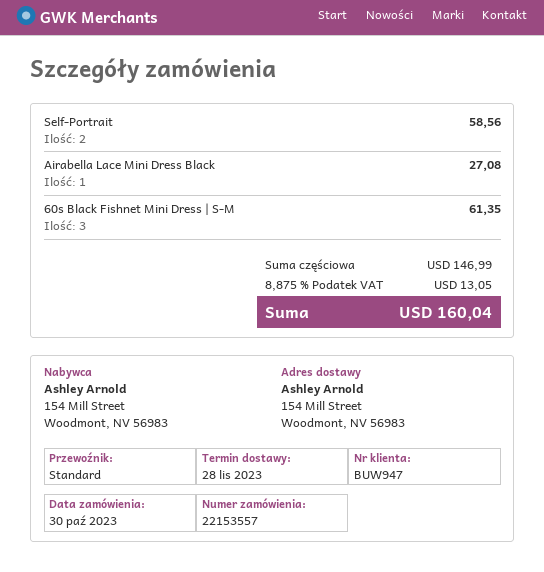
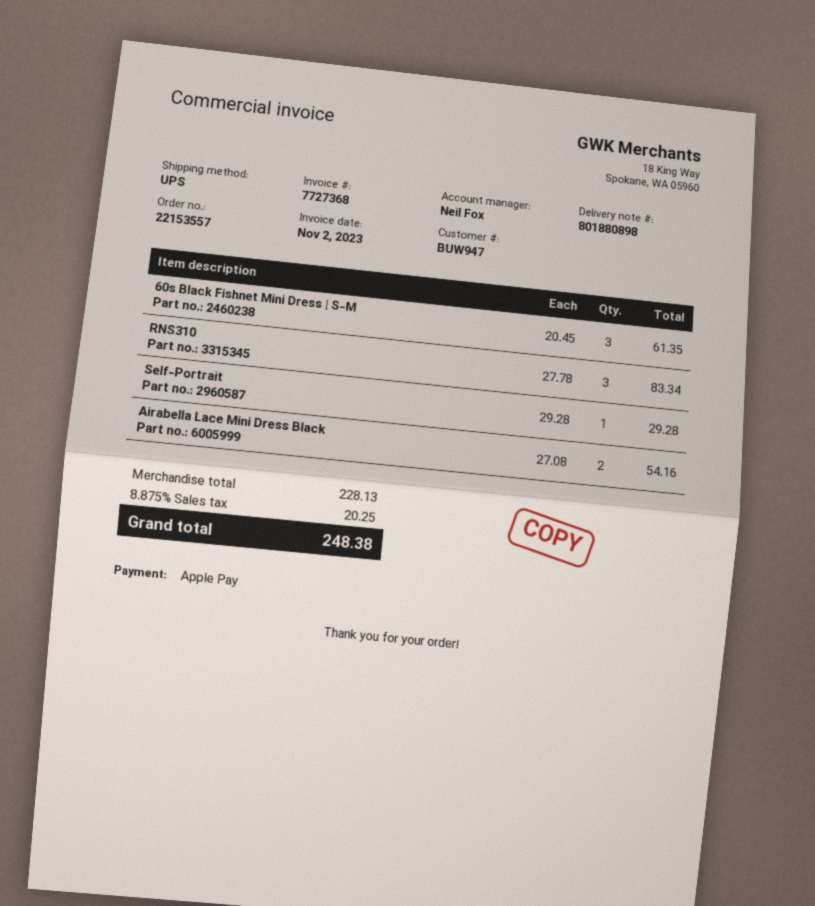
shipping method: standard -> UPS
Self-Portrait: 2 for 58.56 -> 1 for 29.28
Airabella Lace Mini Dress Black: 1 for 27.08 -> 2 for 54.16
RNS310: none -> 3 for 83.34
subtotal: 146.99 -> 228.13
tax: 8.875% = 13.05 -> 8.875% = 20.25
total: 160.04 -> 248.38

